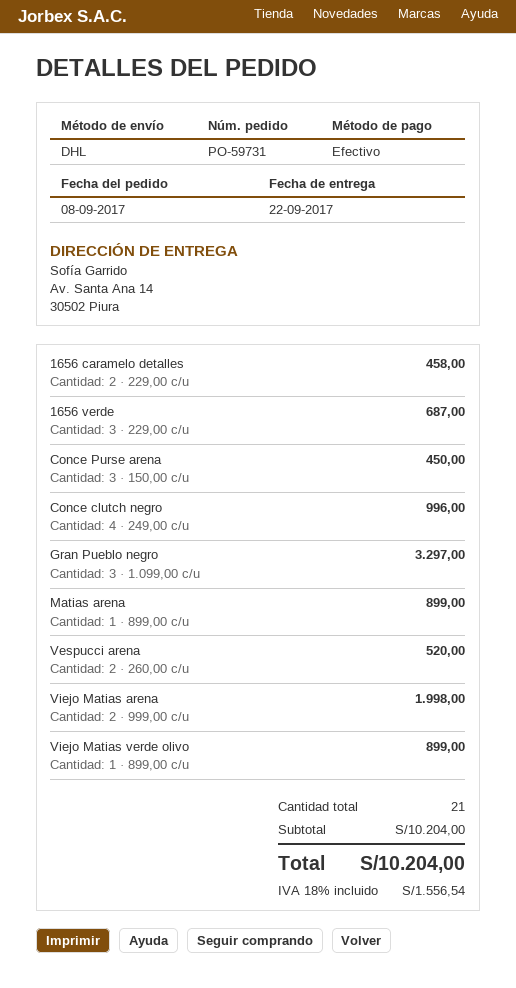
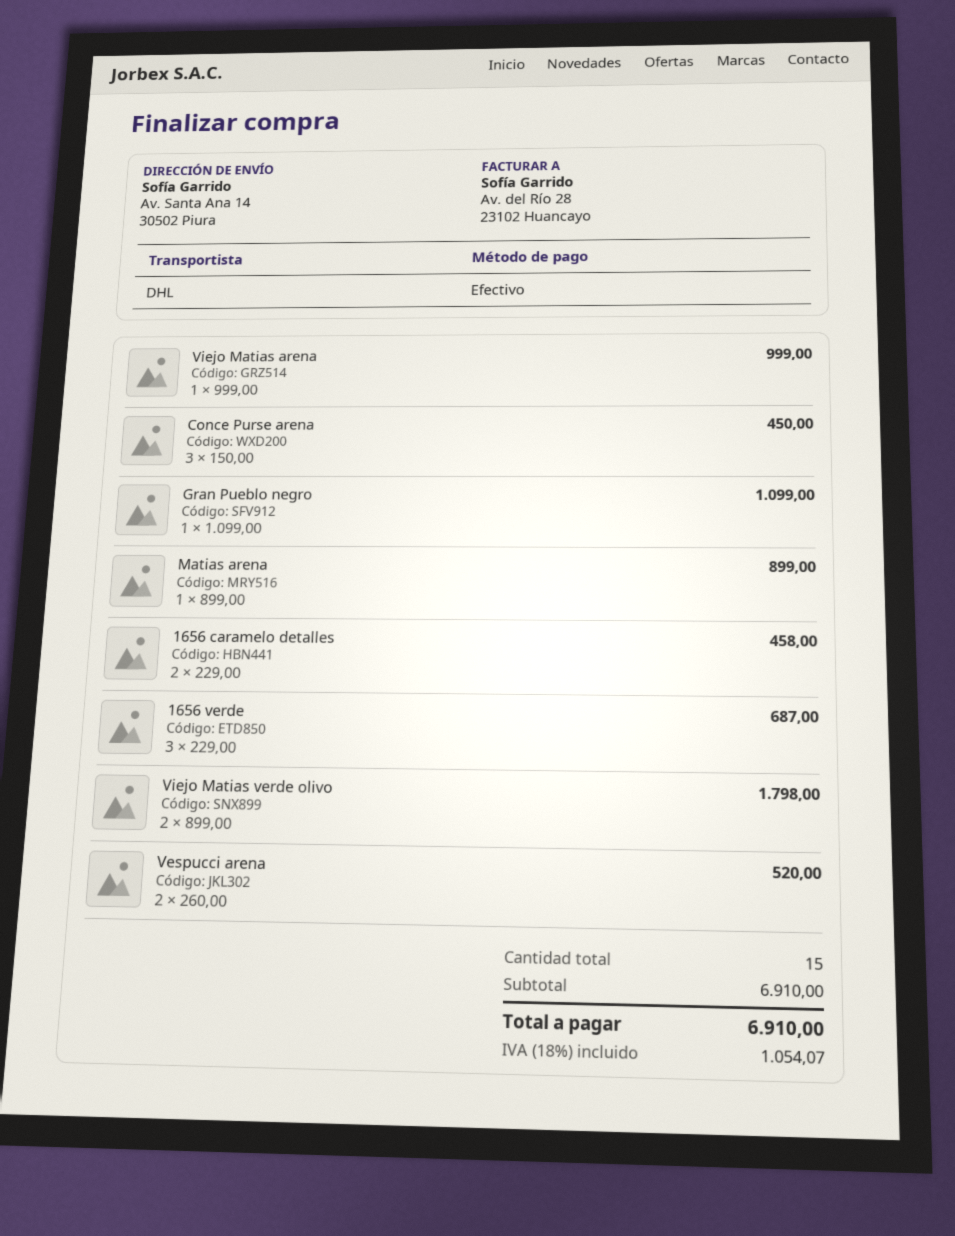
Conce clutch negro: 4 x 249.00 = 996.00 -> none
Gran Pueblo negro: 3 x 1099.00 = 3297.00 -> 1 x 1099.00 = 1099.00
Viejo Matias arena: 2 x 999.00 = 1998.00 -> 1 x 999.00 = 999.00
Viejo Matias verde olivo: 1 x 899.00 = 899.00 -> 2 x 899.00 = 1798.00
total quantity: 21 -> 15
subtotal: 10204.00 -> 6910.00
tax: 18% = 1556.54 -> 18% = 1054.07
total: 10204.00 -> 6910.00

